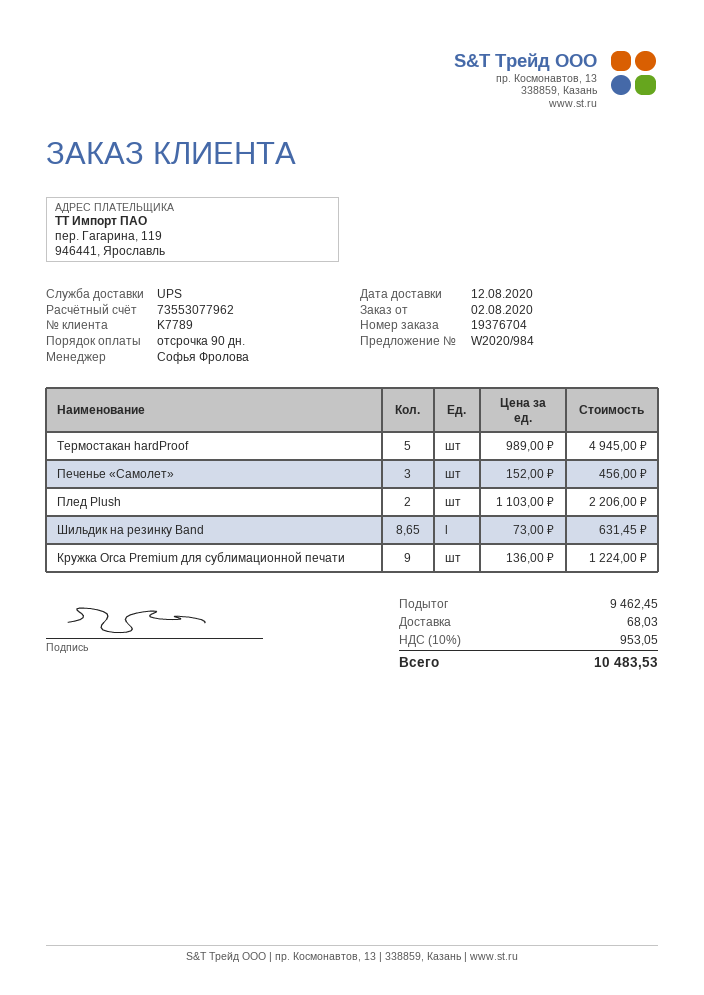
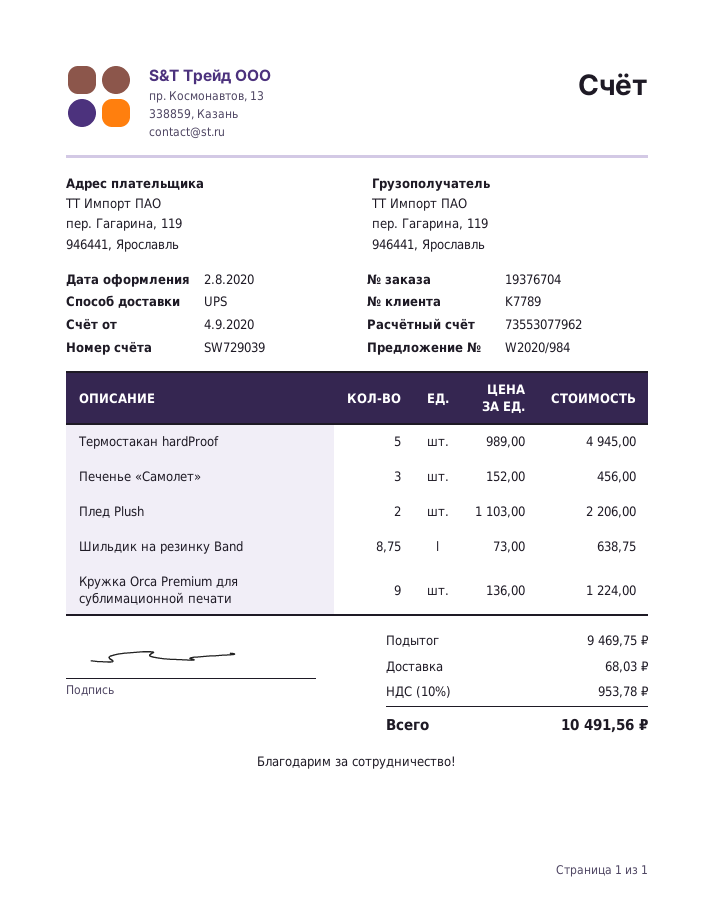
Шильдик на резинку Band: 8.65 x 73.00 = 631.45 -> 8.75 x 73.00 = 638.75
subtotal: 9462.45 -> 9469.75
tax: 10% = 953.05 -> 10% = 953.78
total: 10483.53 -> 10491.56

